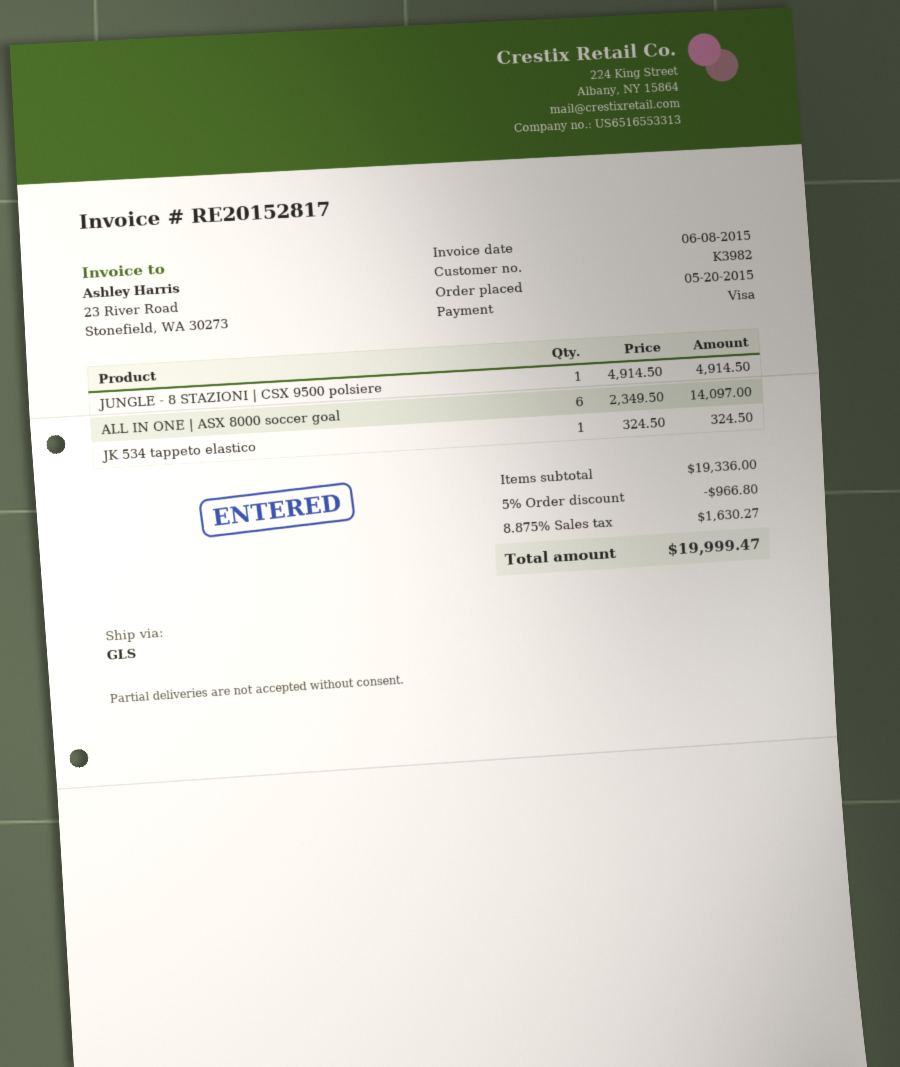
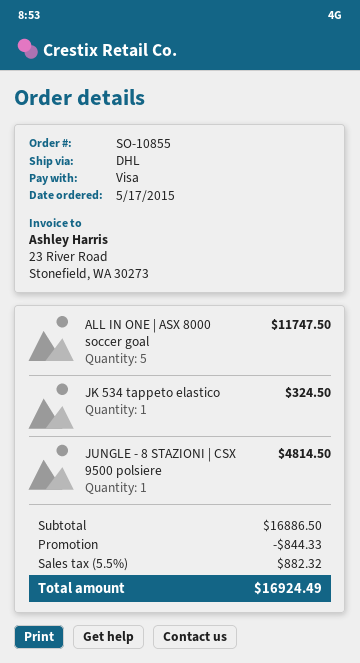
order date: 2015-05-20 -> 2015-05-17
shipping method: GLS -> DHL
JUNGLE - 8 STAZIONI | CSX 9500 polsiere: 1 for 4914.50 -> 1 for 4814.50
ALL IN ONE | ASX 8000 soccer goal: 6 for 14097.00 -> 5 for 11747.50
subtotal: 19336.00 -> 16886.50
discount: 966.80 -> 844.33
tax: 8.875% = 1630.27 -> 5.5% = 882.32
total: 19999.47 -> 16924.49

